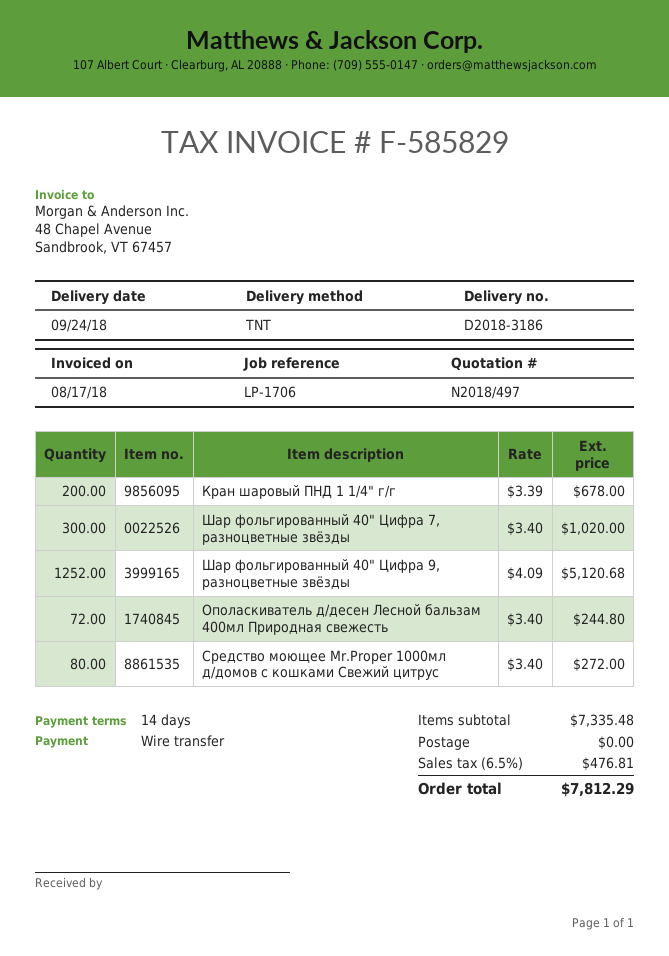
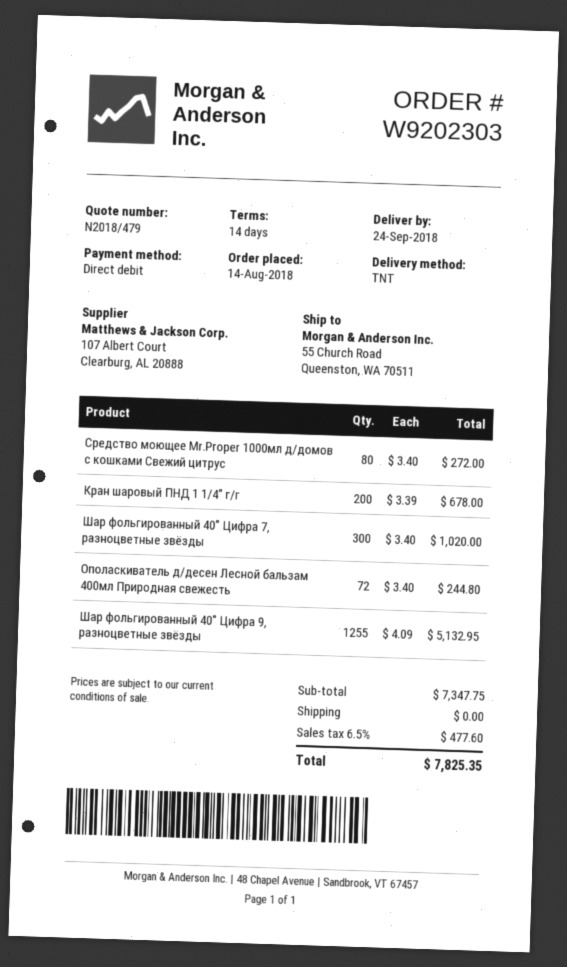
quote number: N2018/497 -> N2018/479
payment method: bank transfer -> direct debit
Шар фольгированный 40" Цифра 9, разноцветные звёзды: 1252 x 4.09 = 5120.68 -> 1255 x 4.09 = 5132.95
subtotal: 7335.48 -> 7347.75
tax: 6.5% = 476.81 -> 6.5% = 477.60
total: 7812.29 -> 7825.35

